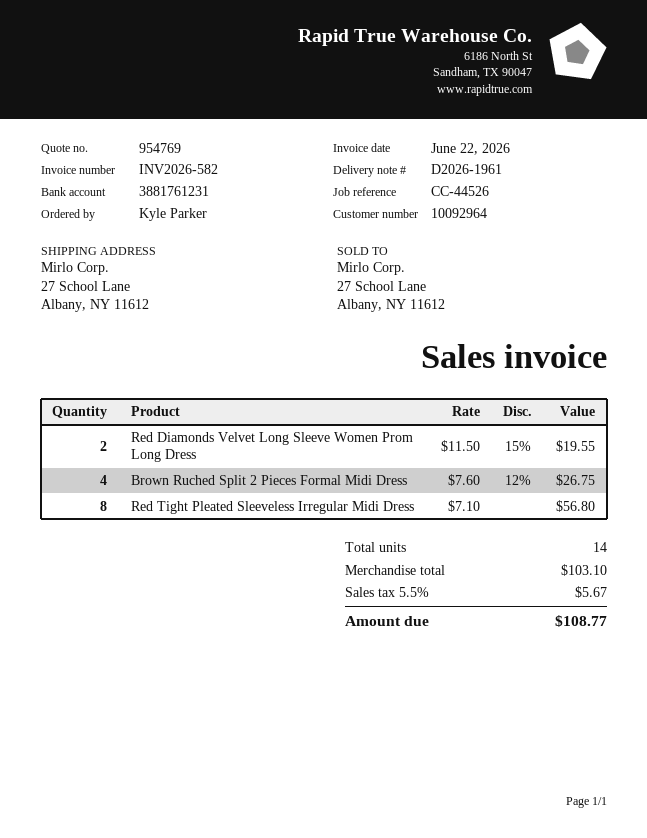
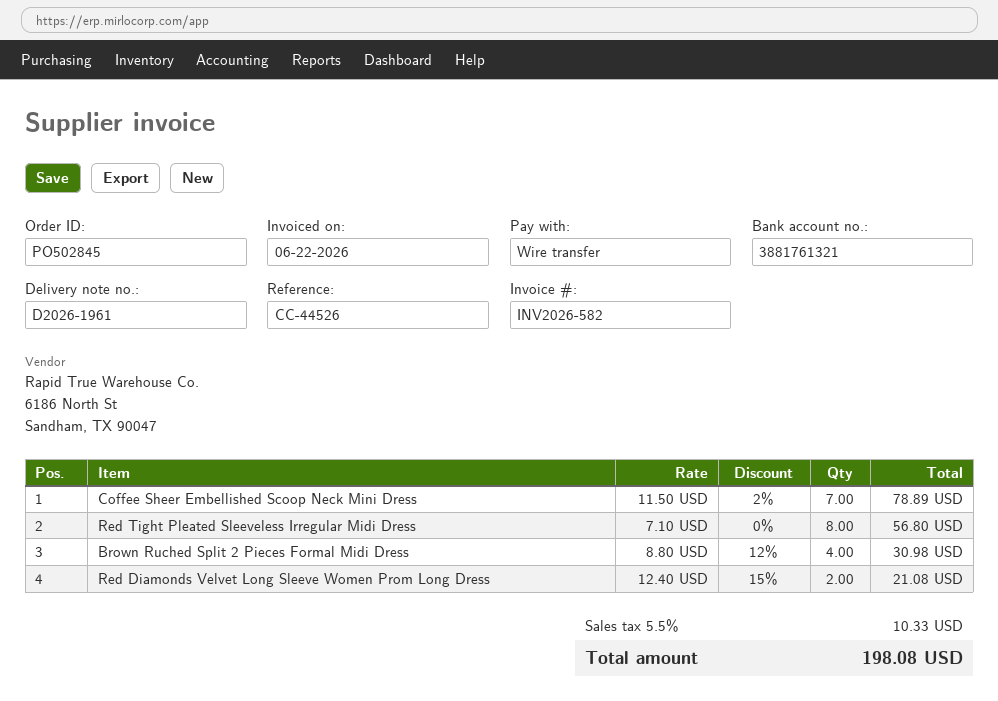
bank account: 3881761231 -> 3881761321
Red Diamonds Velvet Long Sleeve Women Prom Long Dress: 2 x 11.50 - 15% = 19.55 -> 2 x 12.40 - 15% = 21.08
Brown Ruched Split 2 Pieces Formal Midi Dress: 4 x 7.60 - 12% = 26.75 -> 4 x 8.80 - 12% = 30.98
Coffee Sheer Embellished Scoop Neck Mini Dress: none -> 7 x 11.50 - 2% = 78.89
tax: 5.5% = 5.67 -> 5.5% = 10.33
total: 108.77 -> 198.08

